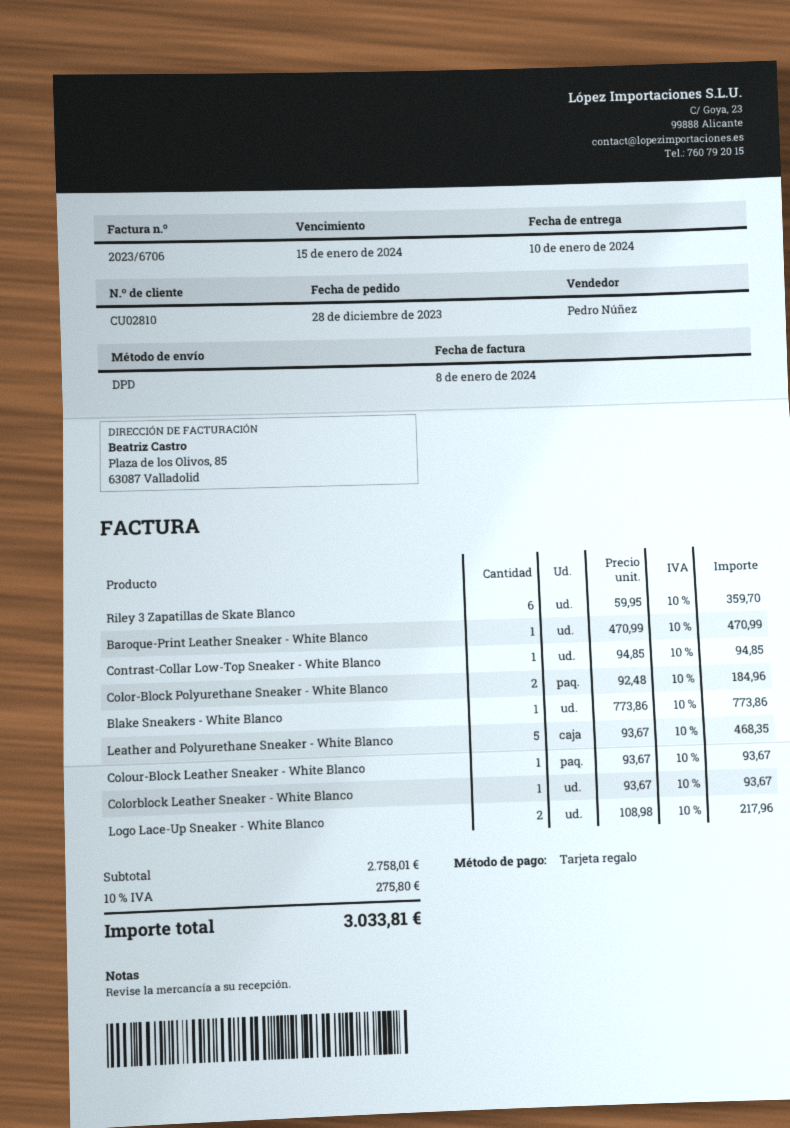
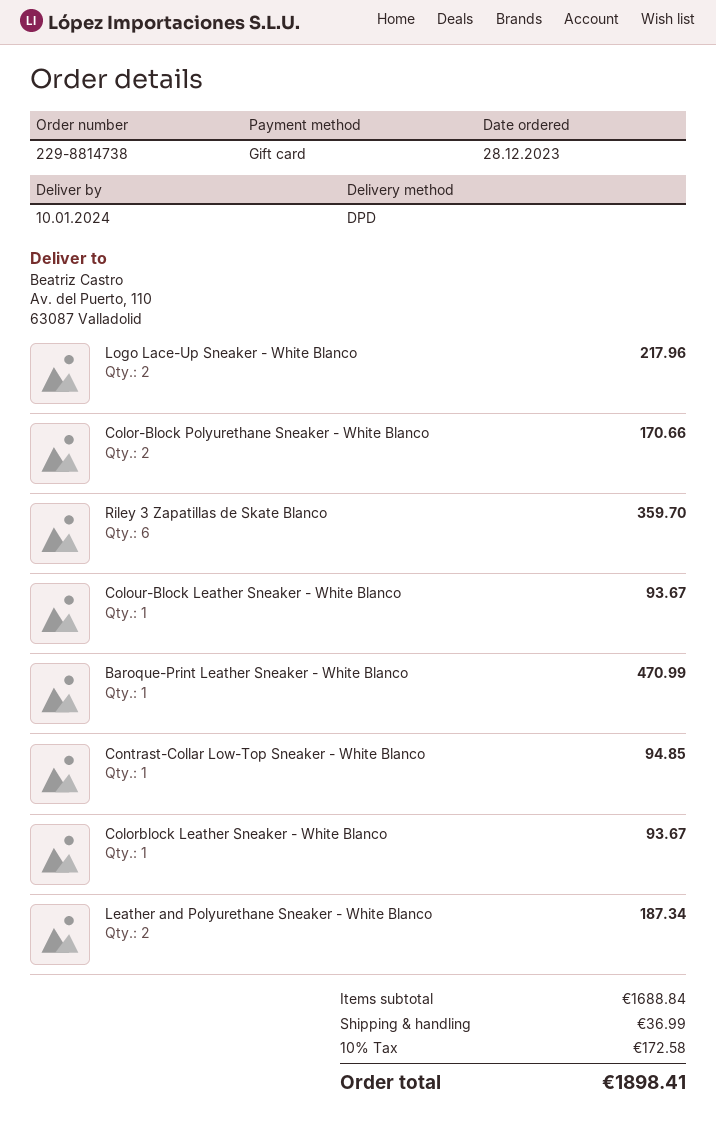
Color-Block Polyurethane Sneaker - White Blanco: 2 for 184.96 -> 2 for 170.66
Blake Sneakers - White Blanco: 1 for 773.86 -> none
Leather and Polyurethane Sneaker - White Blanco: 5 for 468.35 -> 2 for 187.34
subtotal: 2758.01 -> 1688.84
shipping: none -> 36.99
tax: 10% = 275.80 -> 10% = 172.58
total: 3033.81 -> 1898.41

